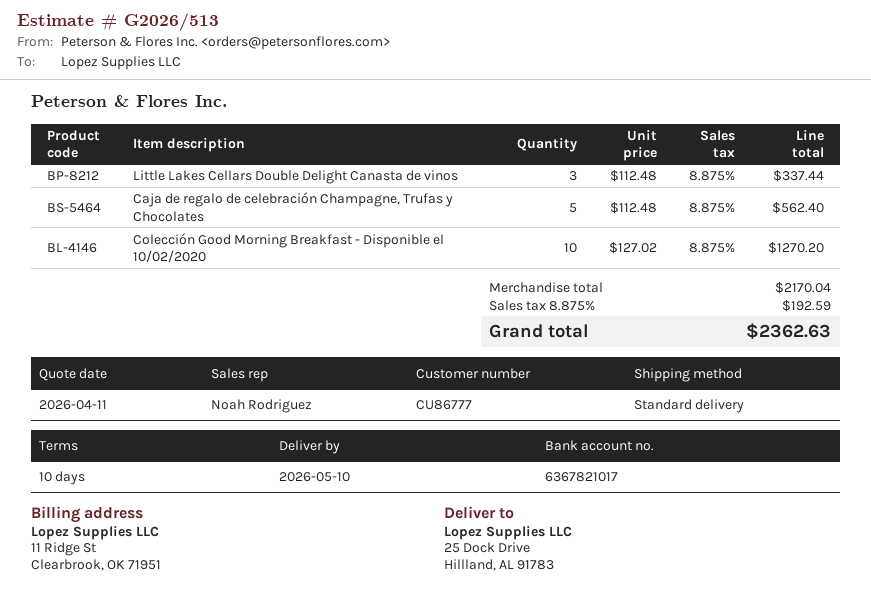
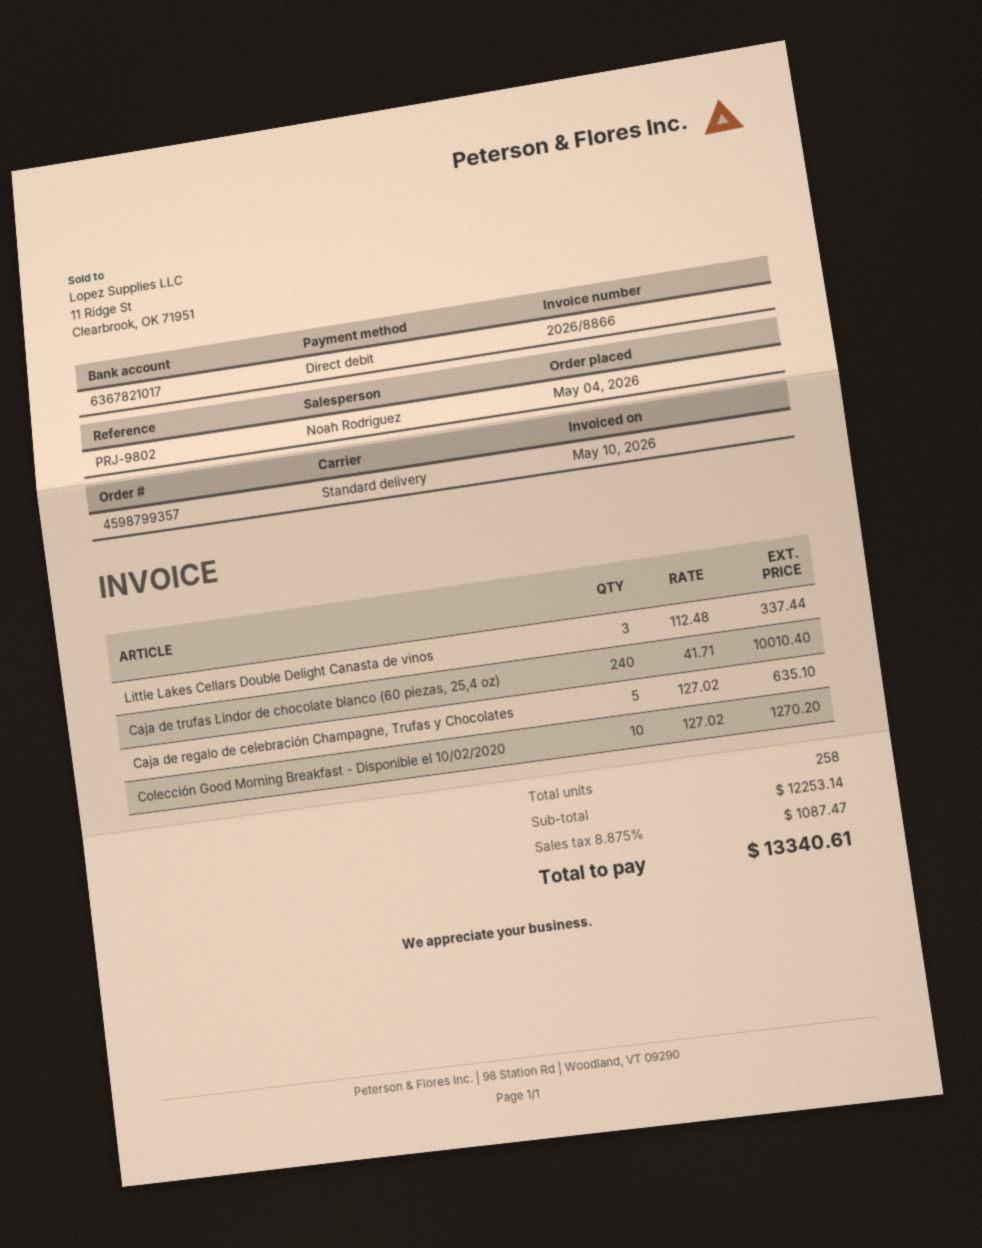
Caja de regalo de celebración Champagne, Trufas y Chocolates: 5 x 112.48 = 562.40 -> 5 x 127.02 = 635.10
Caja de trufas Lindor de chocolate blanco (60 piezas, 25,4 oz): none -> 240 x 41.71 = 10010.40
subtotal: 2170.04 -> 12253.14
tax: 8.875% = 192.59 -> 8.875% = 1087.47
total: 2362.63 -> 13340.61

